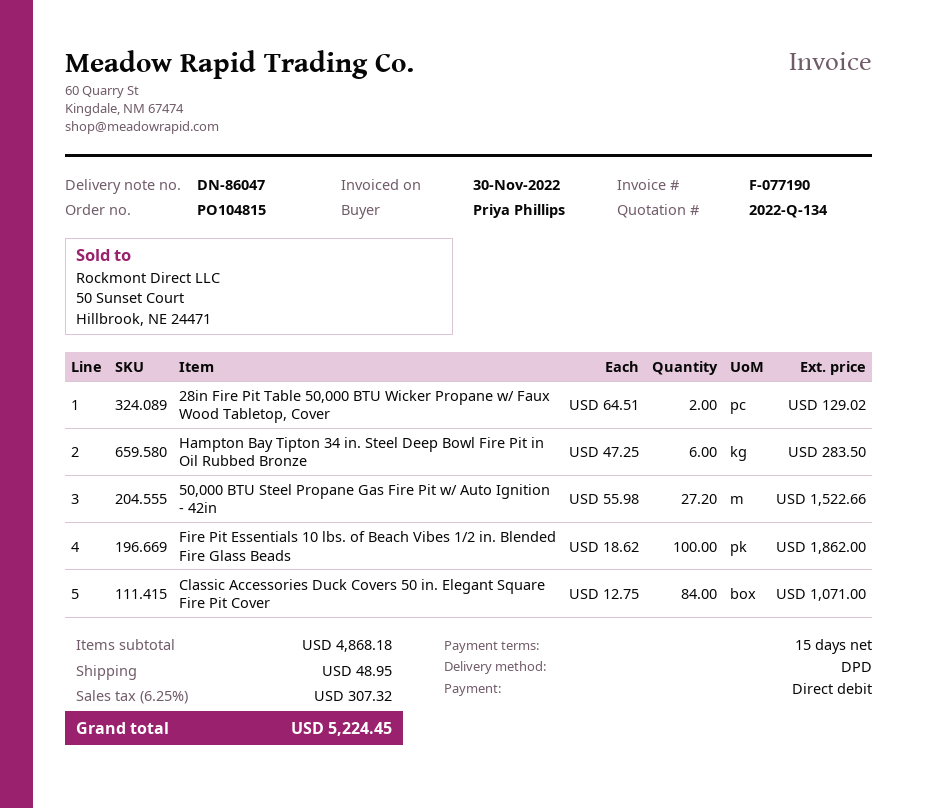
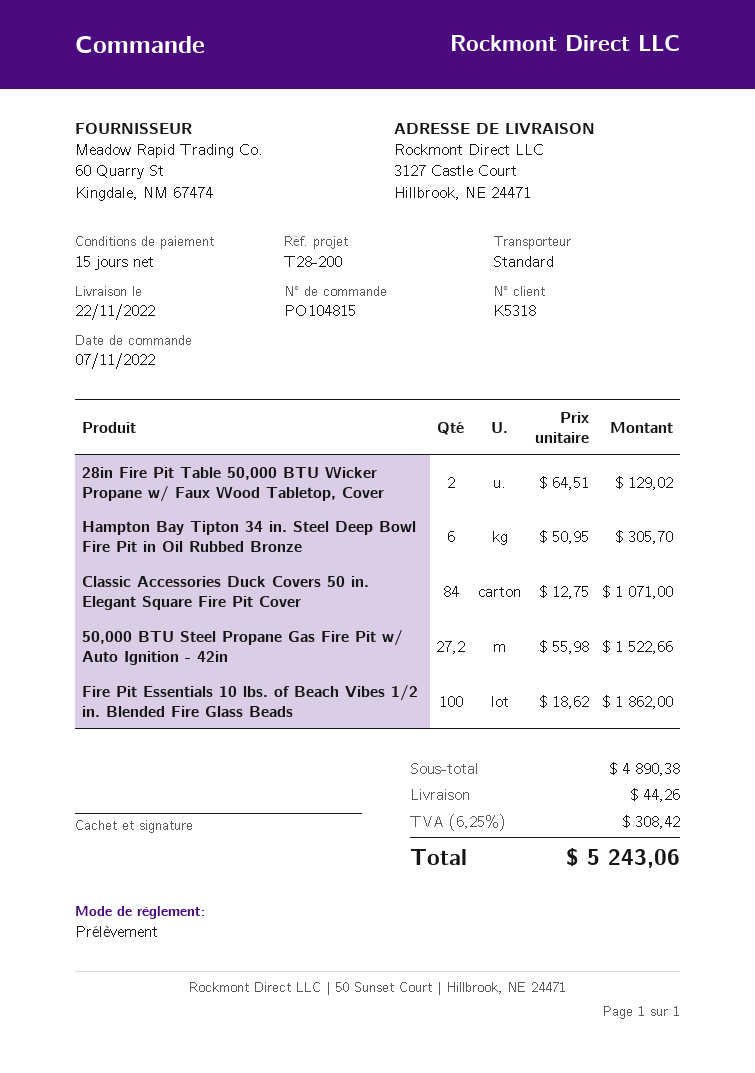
shipping method: DPD -> standard
Hampton Bay Tipton 34 in. Steel Deep Bowl Fire Pit in Oil Rubbed Bronze: 6 x 47.25 = 283.50 -> 6 x 50.95 = 305.70
subtotal: 4868.18 -> 4890.38
shipping: 48.95 -> 44.26
tax: 6.25% = 307.32 -> 6.25% = 308.42
total: 5224.45 -> 5243.06

